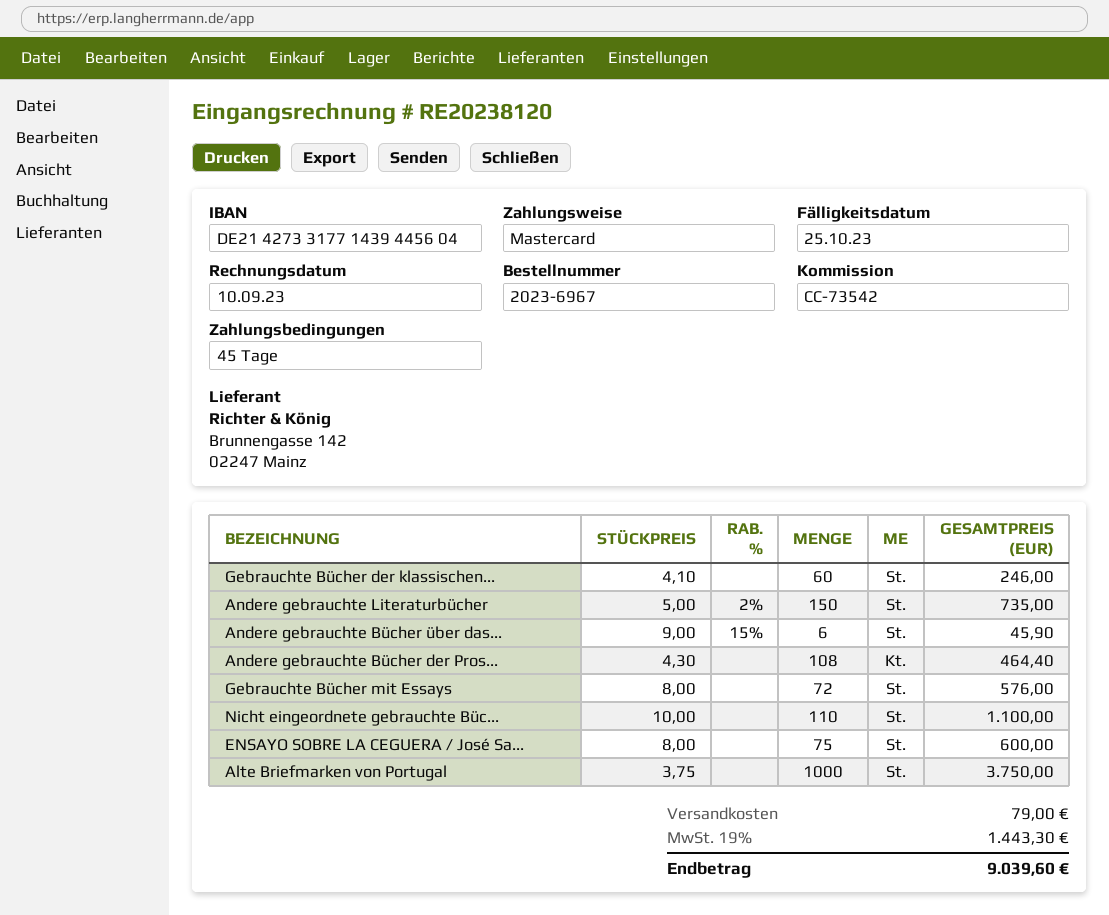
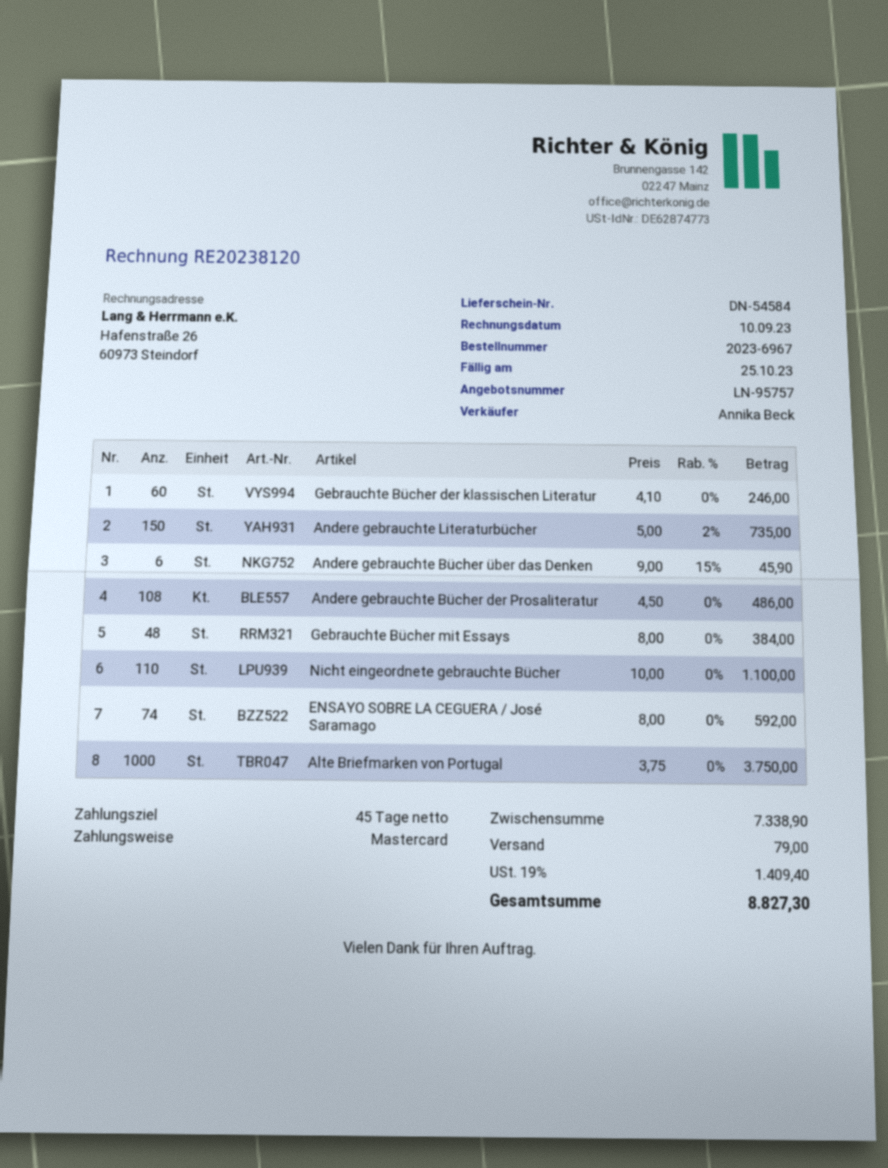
Andere gebrauchte Bücher der Pros...: 108 x 4.30 = 464.40 -> 108 x 4.50 = 486.00
Gebrauchte Bücher mit Essays: 72 x 8.00 = 576.00 -> 48 x 8.00 = 384.00
ENSAYO SOBRE LA CEGUERA / José Sa...: 75 x 8.00 = 600.00 -> 74 x 8.00 = 592.00
tax: 19% = 1443.30 -> 19% = 1409.40
total: 9039.60 -> 8827.30

